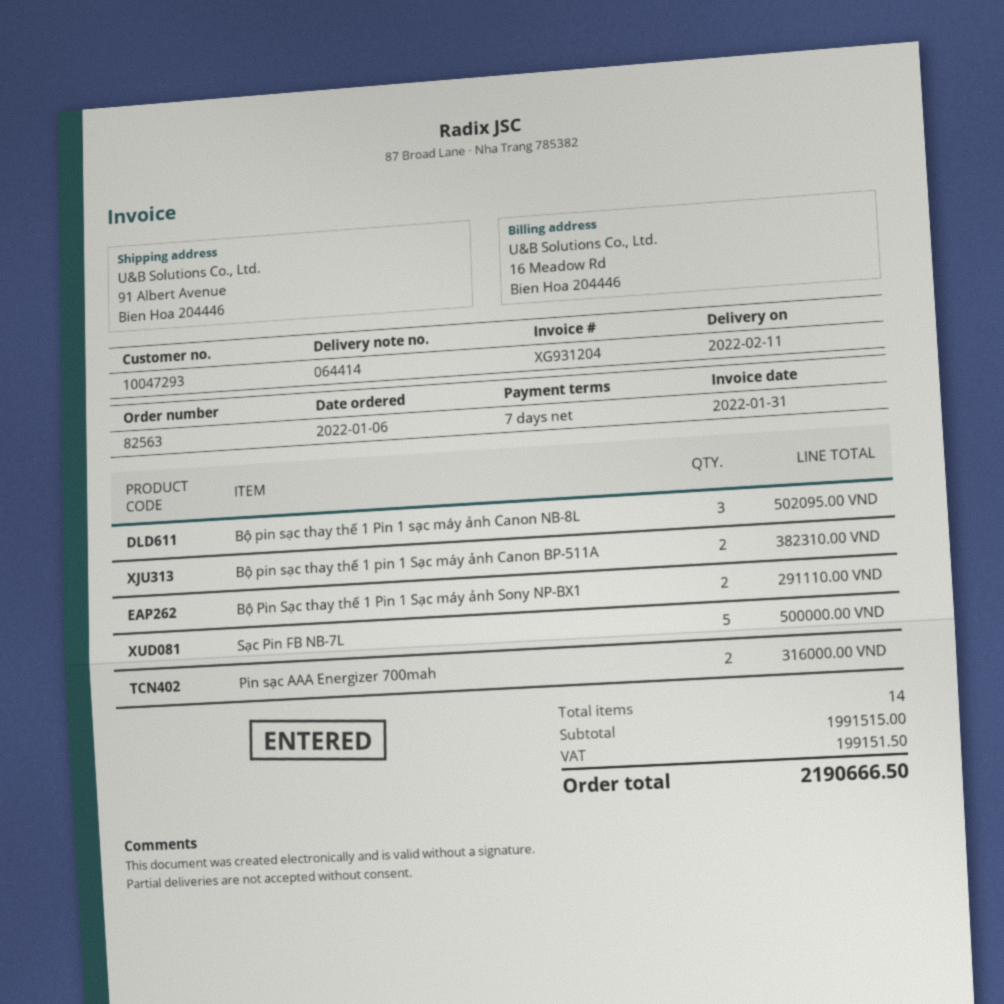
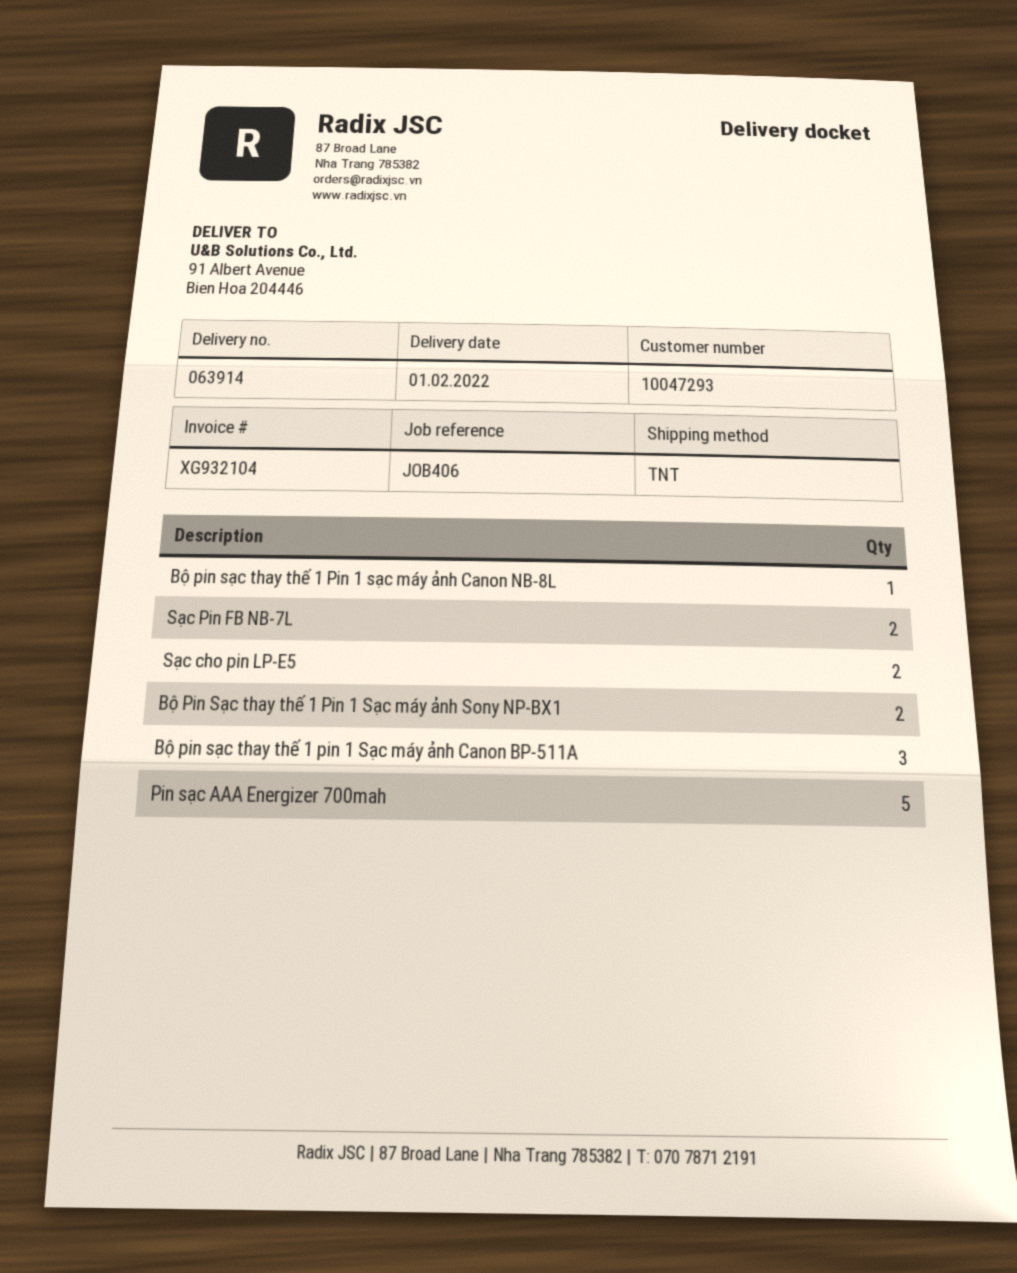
delivery note number: 064414 -> 063914
delivery date: 2022-02-11 -> 2022-02-01
invoice number: XG931204 -> XG932104
Bộ pin sạc thay thế 1 Pin 1 sạc máy ảnh Canon NB-8L: 3 -> 1
Bộ pin sạc thay thế 1 pin 1 Sạc máy ảnh Canon BP-511A: 2 -> 3
Sạc Pin FB NB-7L: 5 -> 2
Pin sạc AAA Energizer 700mah: 2 -> 5
Sạc cho pin LP-E5: none -> 2

